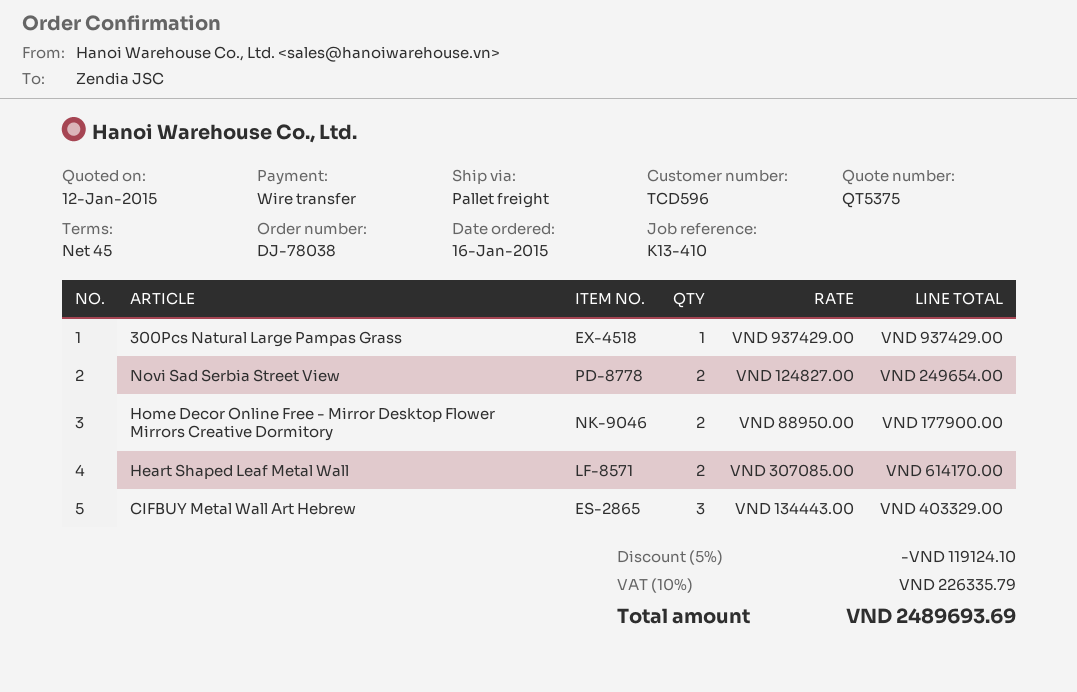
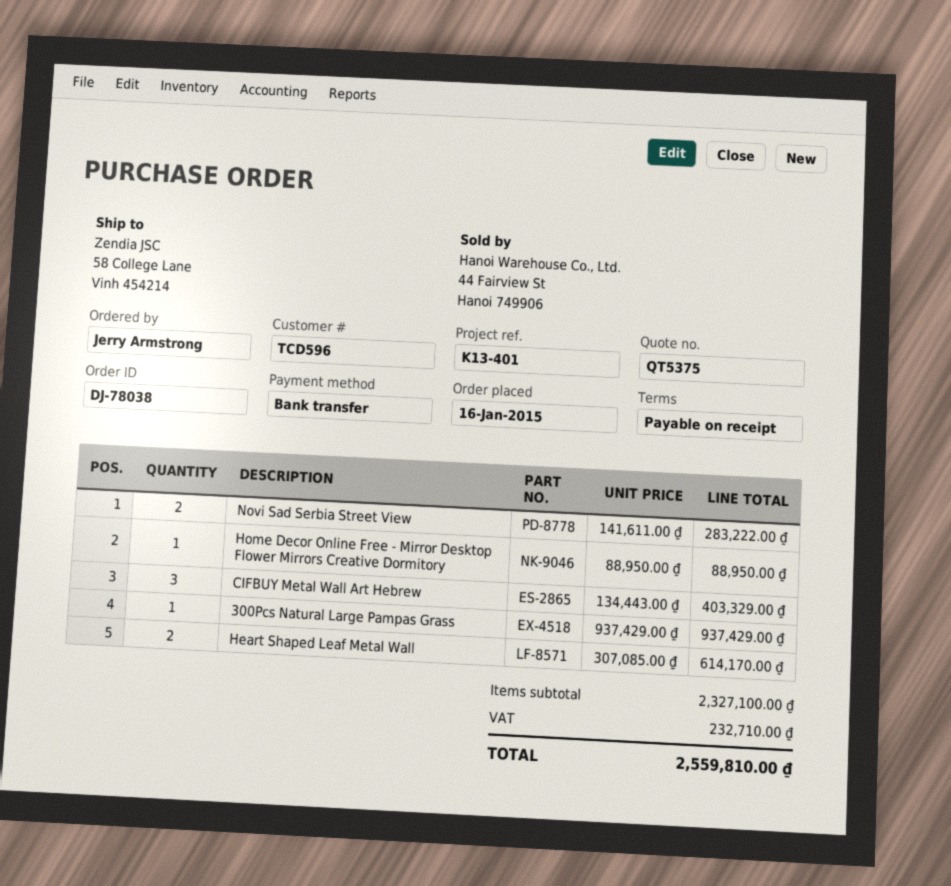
payment terms: 45 days -> on receipt
reference: K13-410 -> K13-401
Novi Sad Serbia Street View: 2 x 124827.00 = 249654.00 -> 2 x 141611.00 = 283222.00
Home Decor Online Free - Mirror Desktop Flower Mirrors Creative Dormitory: 2 x 88950.00 = 177900.00 -> 1 x 88950.00 = 88950.00
discount: 5% = 119124.10 -> none
tax: 226335.79 -> 232710.00
total: 2489693.69 -> 2559810.00

